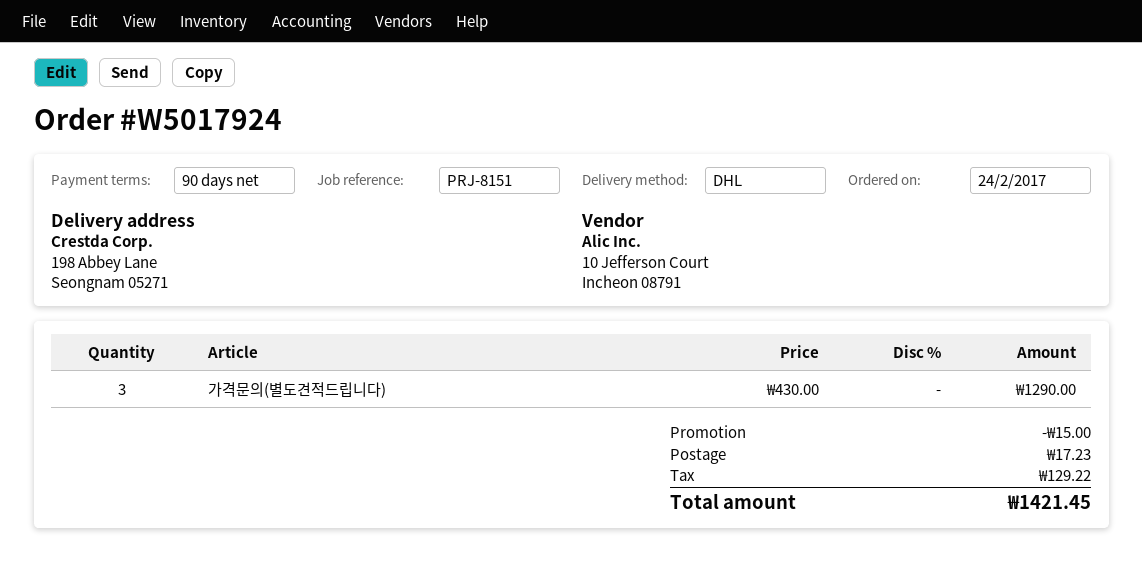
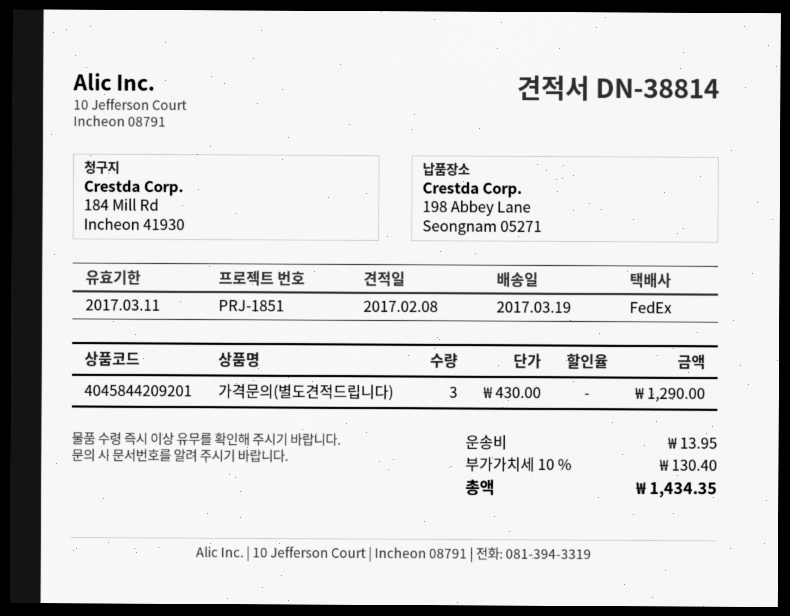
reference: PRJ-8151 -> PRJ-1851
shipping method: DHL -> FedEx
discount: 15.00 -> none
shipping: 17.23 -> 13.95
tax: 129.22 -> 130.40
total: 1421.45 -> 1434.35

